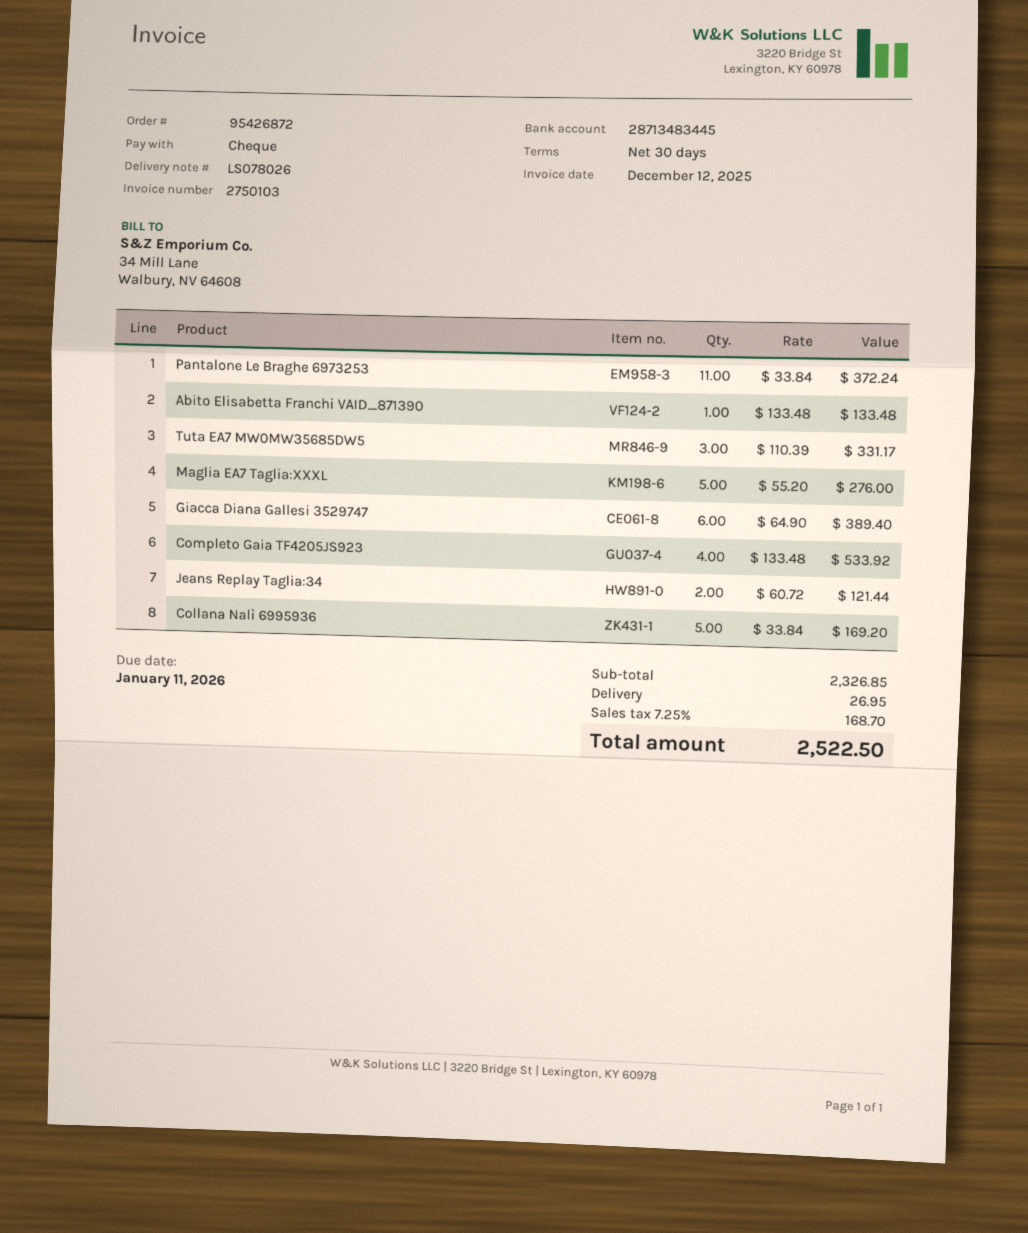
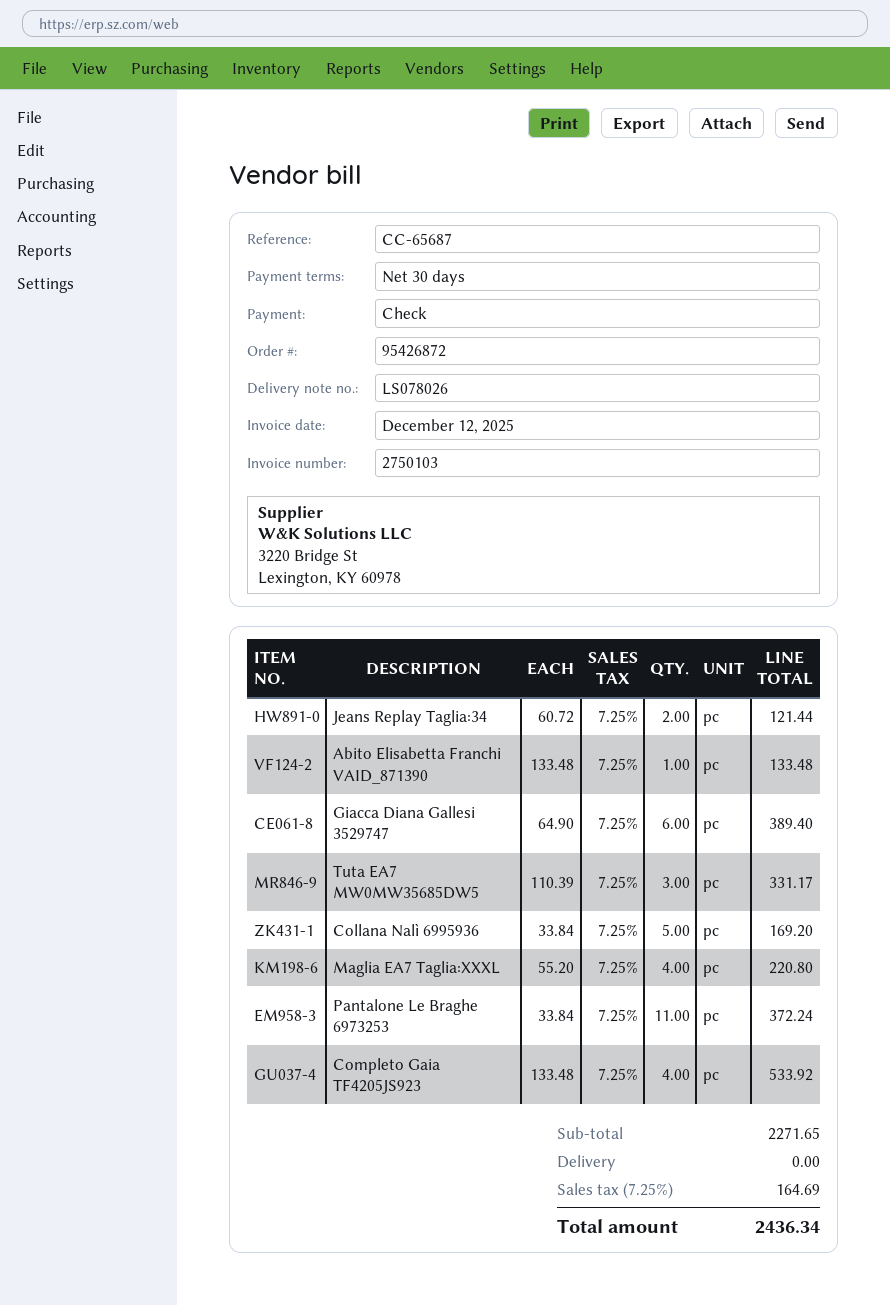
Maglia EA7 Taglia:XXXL: 5 x 55.20 = 276.00 -> 4 x 55.20 = 220.80
subtotal: 2326.85 -> 2271.65
shipping: 26.95 -> 0.00
tax: 7.25% = 168.70 -> 7.25% = 164.69
total: 2522.50 -> 2436.34

